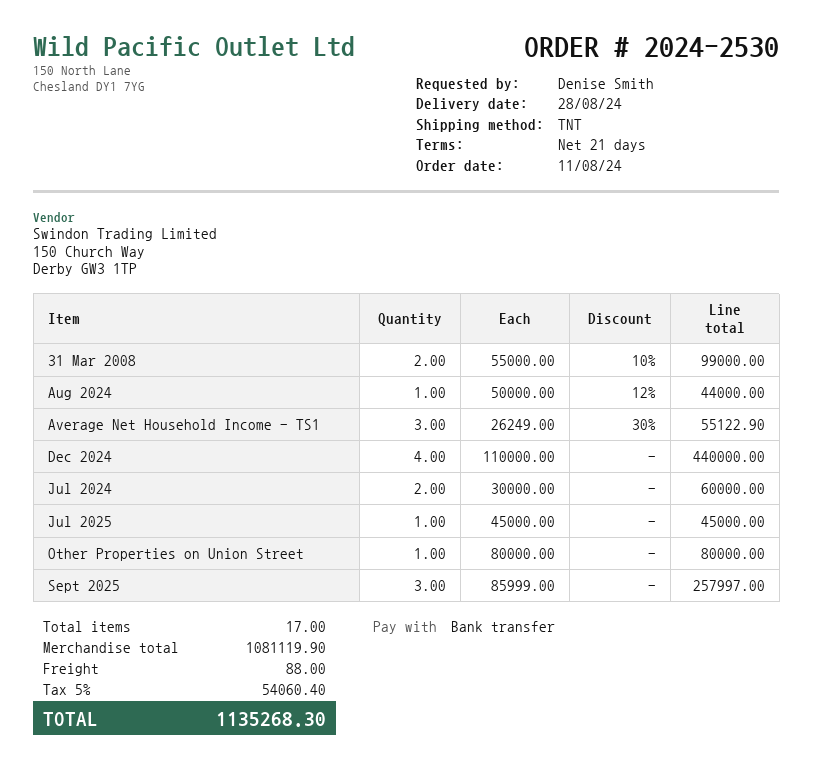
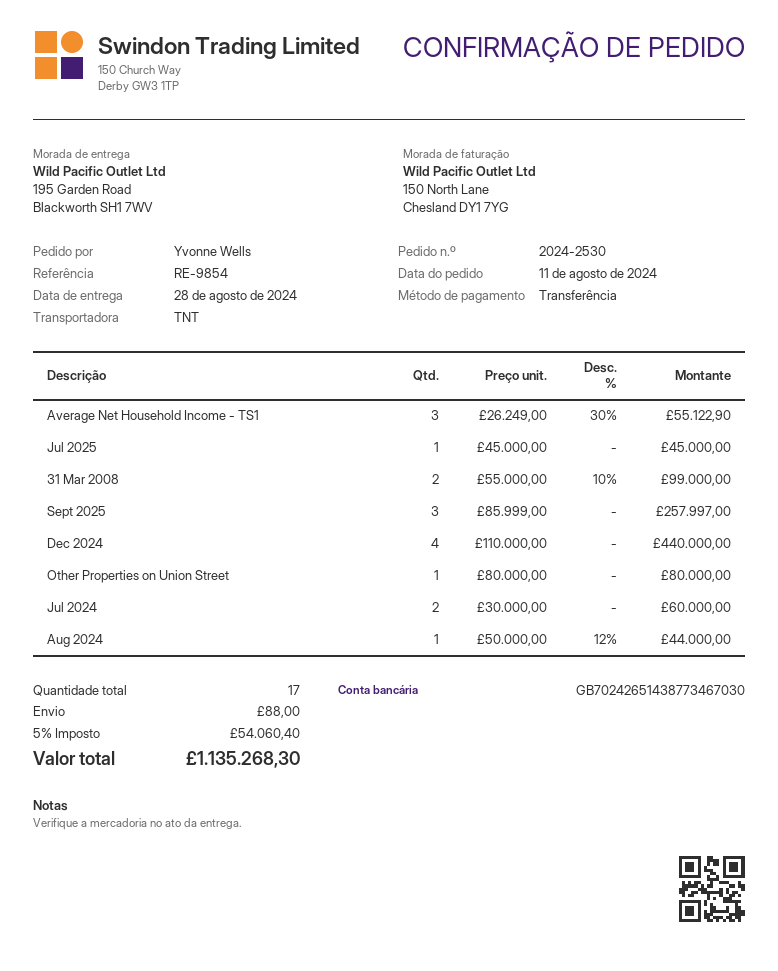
ordered by: Denise Smith -> Yvonne Wells

